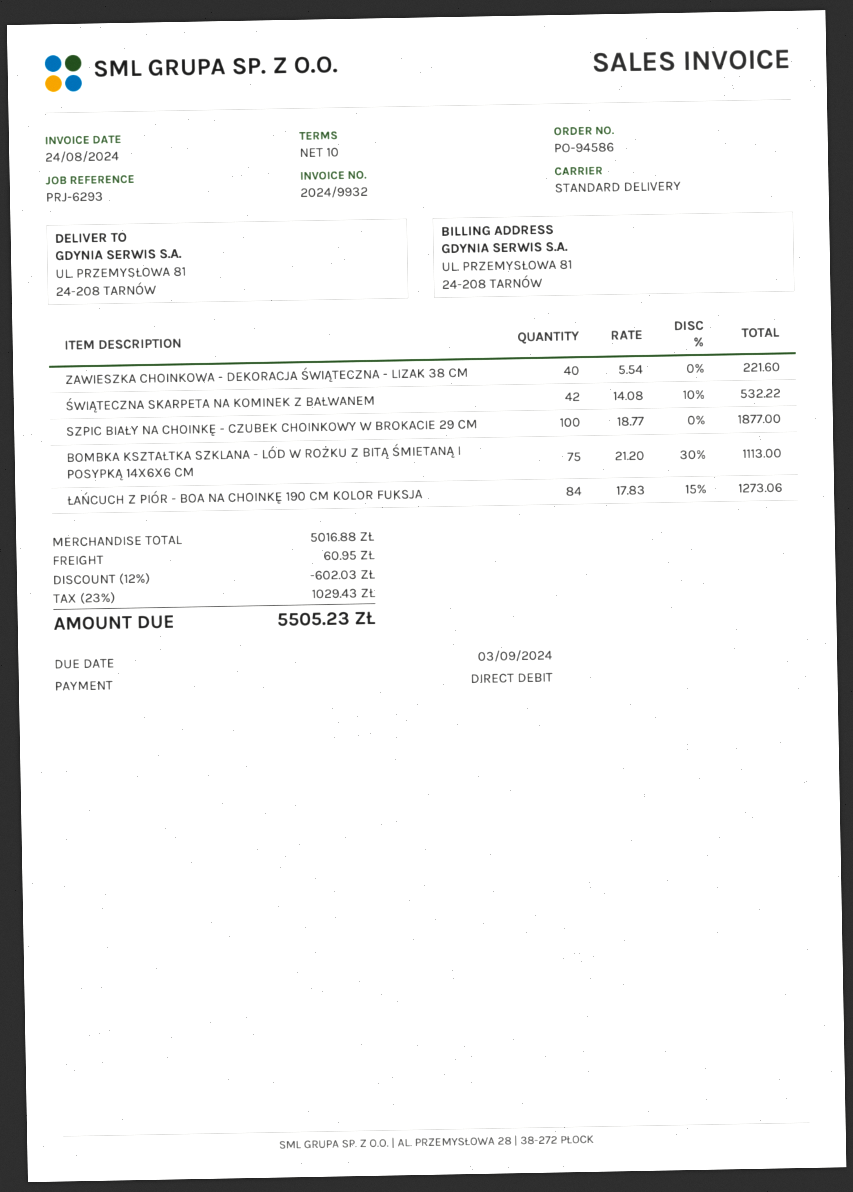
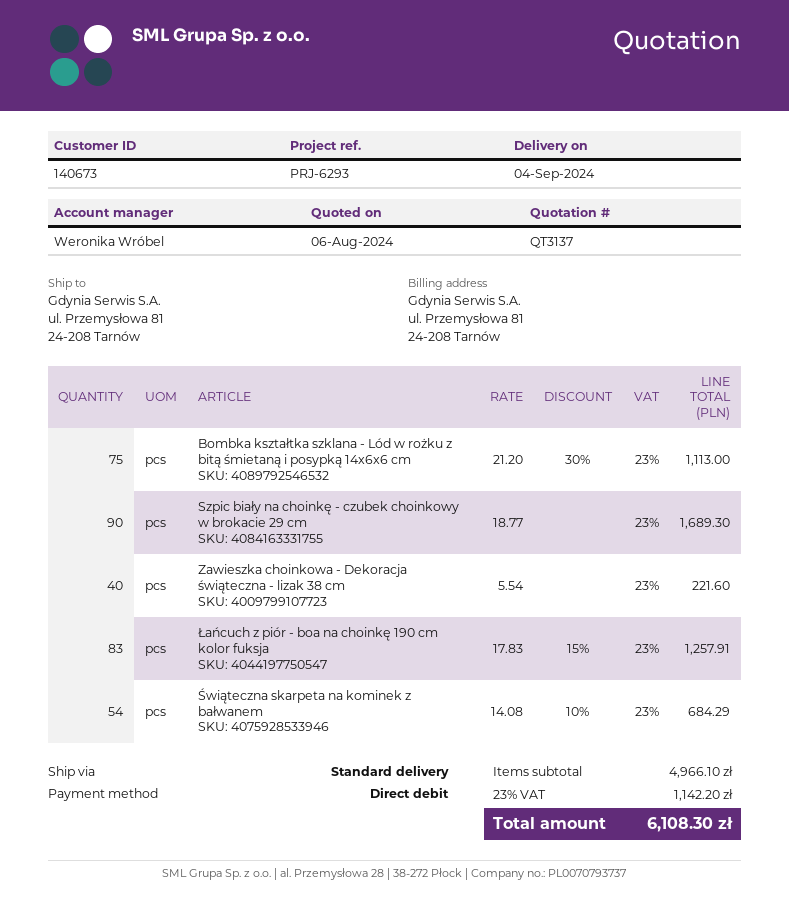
ŚWIĄTECZNA SKARPETA NA KOMINEK Z BAŁWANEM: 42 x 14.08 - 10% = 532.22 -> 54 x 14.08 - 10% = 684.29
SZPIC BIAŁY NA CHOINKĘ - CZUBEK CHOINKOWY W BROKACIE 29 CM: 100 x 18.77 = 1877.00 -> 90 x 18.77 = 1689.30
ŁAŃCUCH Z PIÓR - BOA NA CHOINKĘ 190 CM KOLOR FUKSJA: 84 x 17.83 - 15% = 1273.06 -> 83 x 17.83 - 15% = 1257.91
subtotal: 5016.88 -> 4966.10
discount: 12% = 602.03 -> none
shipping: 60.95 -> none
tax: 23% = 1029.43 -> 23% = 1142.20
total: 5505.23 -> 6108.30

